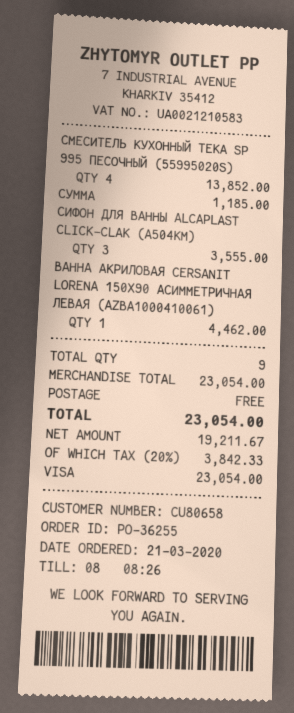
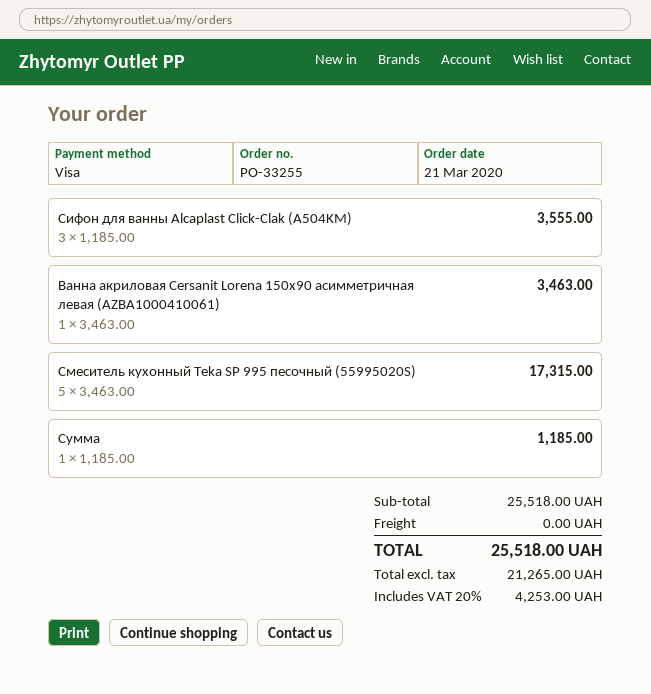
order number: PO-36255 -> PO-33255
СМЕСИТЕЛЬ КУХОННЫЙ TEKA SP 995 ПЕСОЧНЫЙ (55995020S): 4 for 13852.00 -> 5 for 17315.00
ВАННА АКРИЛОВАЯ CERSANIT LORENA 150X90 АСИММЕТРИЧНАЯ ЛЕВАЯ (AZBA1000410061): 1 for 4462.00 -> 1 for 3463.00
subtotal: 23054.00 -> 25518.00
net: 19211.67 -> 21265.00
tax: 20% = 3842.33 -> 20% = 4253.00
total: 23054.00 -> 25518.00

